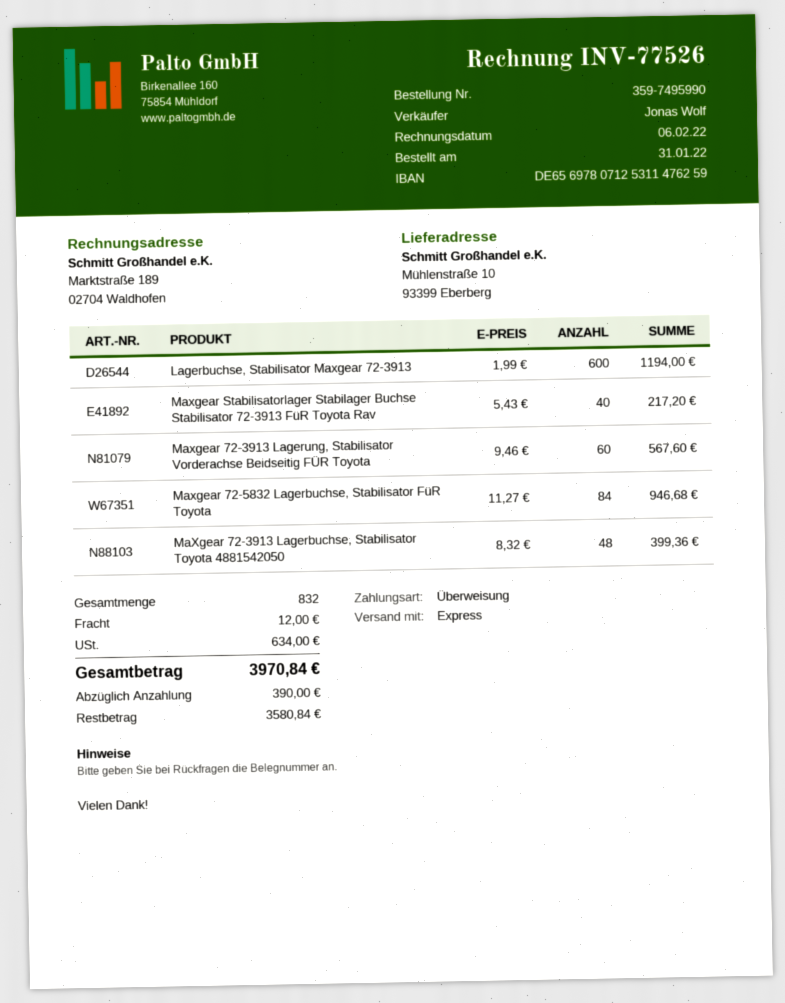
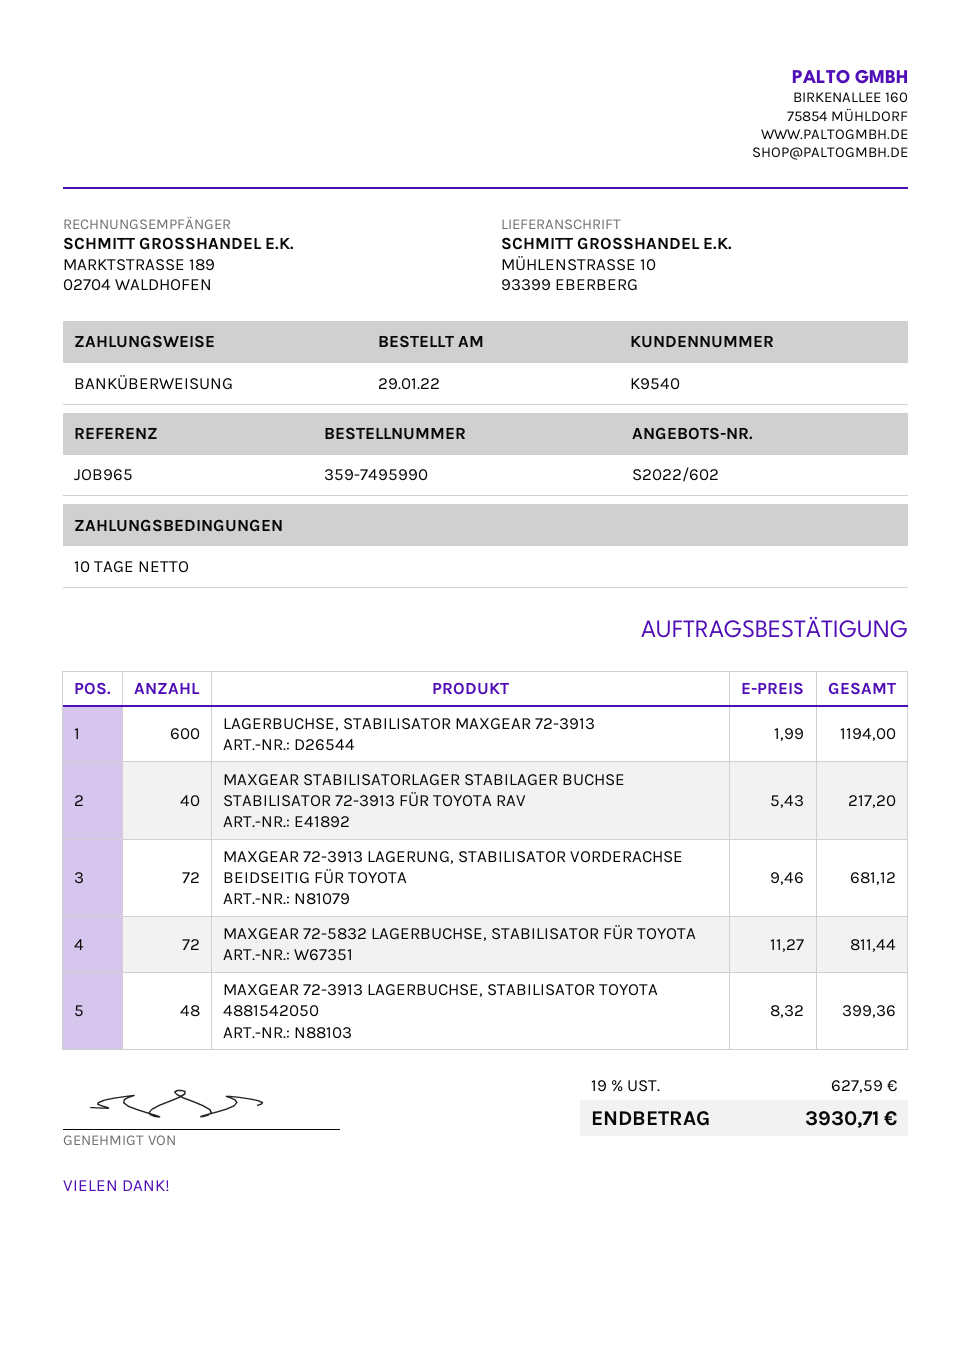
order date: 2022-01-31 -> 2022-01-29
Maxgear 72-3913 Lagerung, Stabilisator Vorderachse Beidseitig FÜR Toyota: 60 x 9.46 = 567.60 -> 72 x 9.46 = 681.12
Maxgear 72-5832 Lagerbuchse, Stabilisator FüR Toyota: 84 x 11.27 = 946.68 -> 72 x 11.27 = 811.44
shipping: 12.00 -> none
tax: 634.00 -> 627.59
total: 3970.84 -> 3930.71

